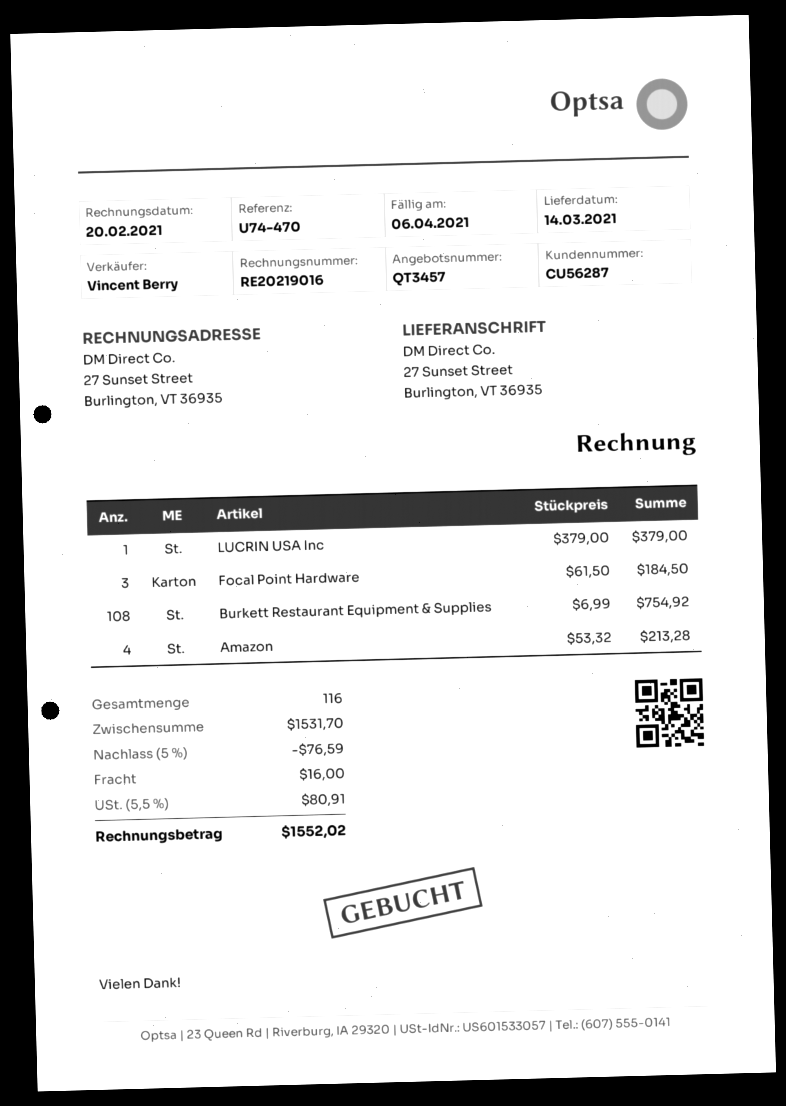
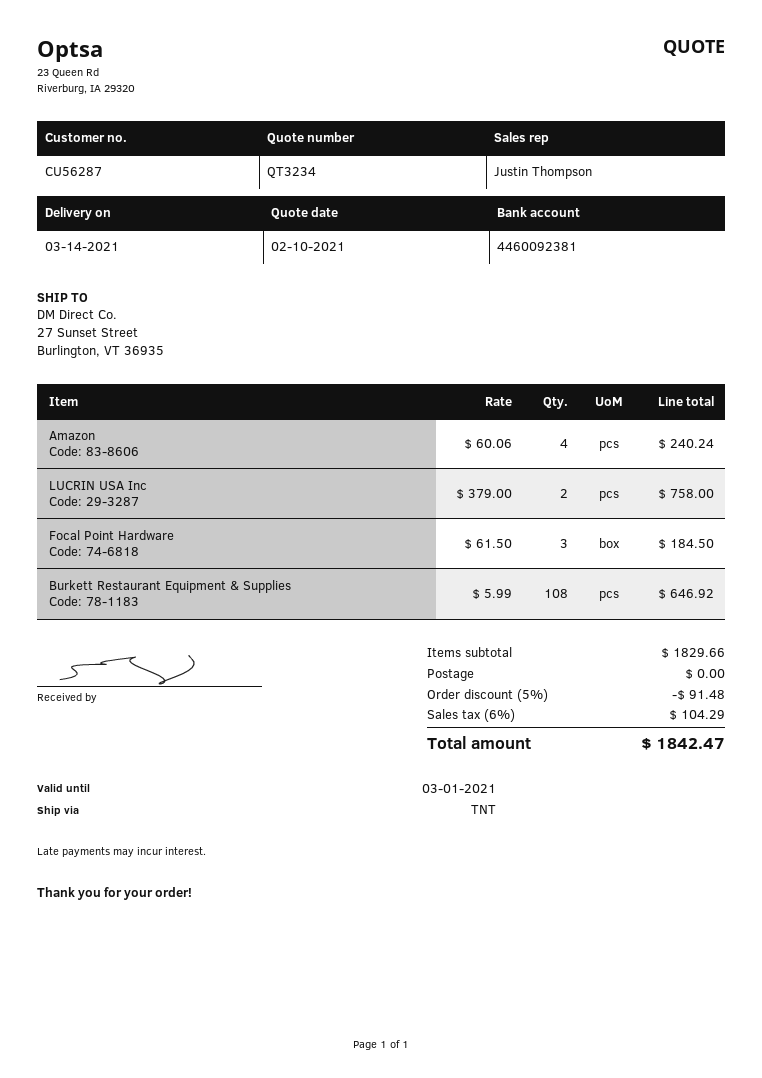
quote number: QT3457 -> QT3234
sales rep: Vincent Berry -> Justin Thompson
LUCRIN USA Inc: 1 x 379.00 = 379.00 -> 2 x 379.00 = 758.00
Burkett Restaurant Equipment & Supplies: 108 x 6.99 = 754.92 -> 108 x 5.99 = 646.92
Amazon: 4 x 53.32 = 213.28 -> 4 x 60.06 = 240.24
subtotal: 1531.70 -> 1829.66
discount: 5% = 76.59 -> 5% = 91.48
shipping: 16.00 -> 0.00
tax: 5.5% = 80.91 -> 6% = 104.29
total: 1552.02 -> 1842.47

